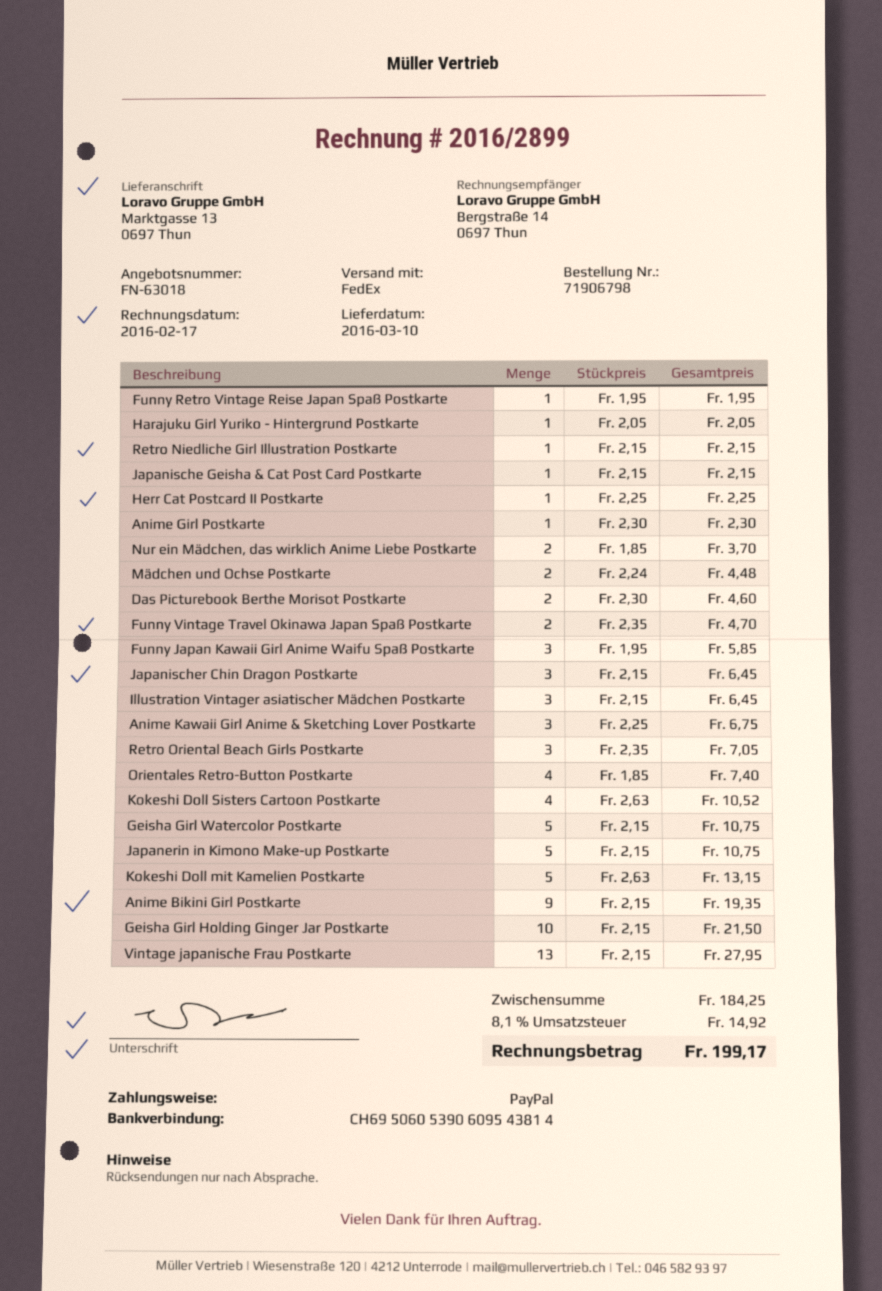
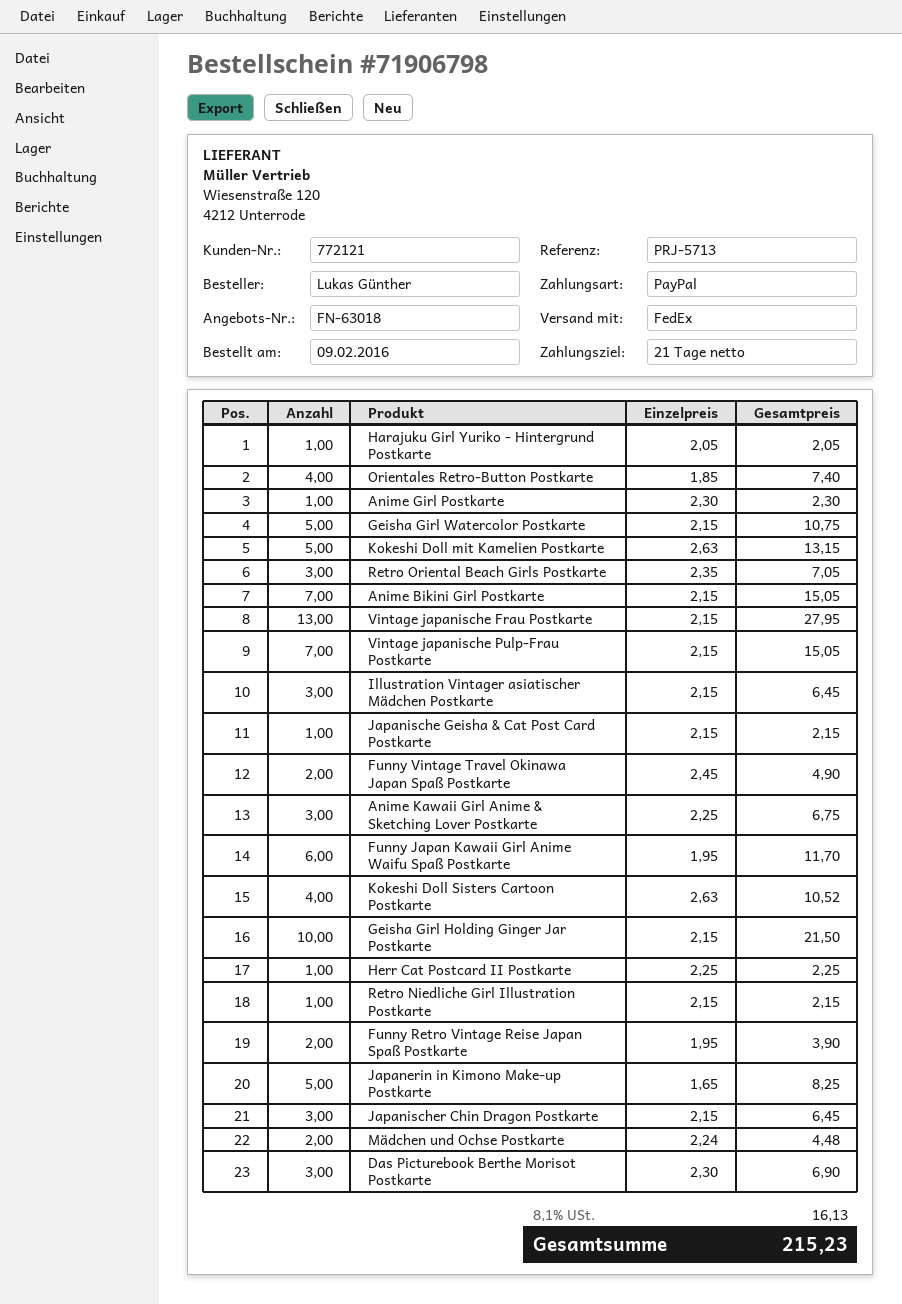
Funny Retro Vintage Reise Japan Spaß Postkarte: 1 x 1.95 = 1.95 -> 2 x 1.95 = 3.90
Nur ein Mädchen, das wirklich Anime Liebe Postkarte: 2 x 1.85 = 3.70 -> none
Das Picturebook Berthe Morisot Postkarte: 2 x 2.30 = 4.60 -> 3 x 2.30 = 6.90
Funny Vintage Travel Okinawa Japan Spaß Postkarte: 2 x 2.35 = 4.70 -> 2 x 2.45 = 4.90
Funny Japan Kawaii Girl Anime Waifu Spaß Postkarte: 3 x 1.95 = 5.85 -> 6 x 1.95 = 11.70
Japanerin in Kimono Make-up Postkarte: 5 x 2.15 = 10.75 -> 5 x 1.65 = 8.25
Anime Bikini Girl Postkarte: 9 x 2.15 = 19.35 -> 7 x 2.15 = 15.05
Vintage japanische Pulp-Frau Postkarte: none -> 7 x 2.15 = 15.05
tax: 8.1% = 14.92 -> 8.1% = 16.13
total: 199.17 -> 215.23

